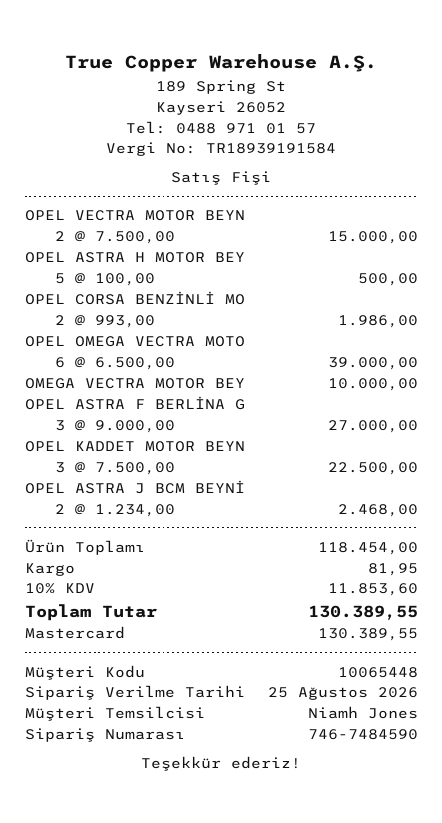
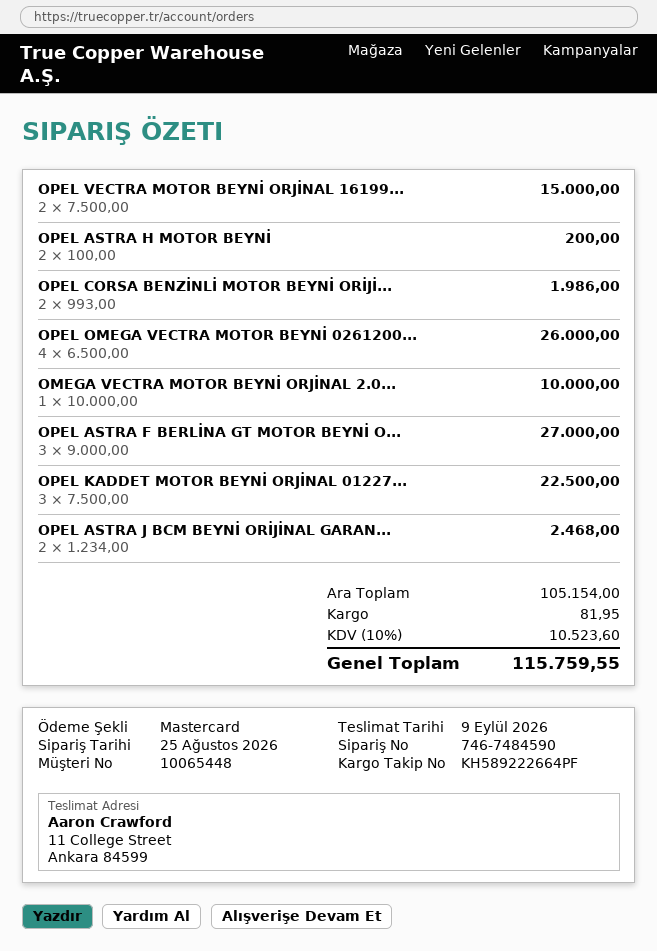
OPEL ASTRA H MOTOR BEY: 5 x 100.00 = 500.00 -> 2 x 100.00 = 200.00
OPEL OMEGA VECTRA MOTO: 6 x 6500.00 = 39000.00 -> 4 x 6500.00 = 26000.00
subtotal: 118454.00 -> 105154.00
tax: 10% = 11853.60 -> 10% = 10523.60
total: 130389.55 -> 115759.55

